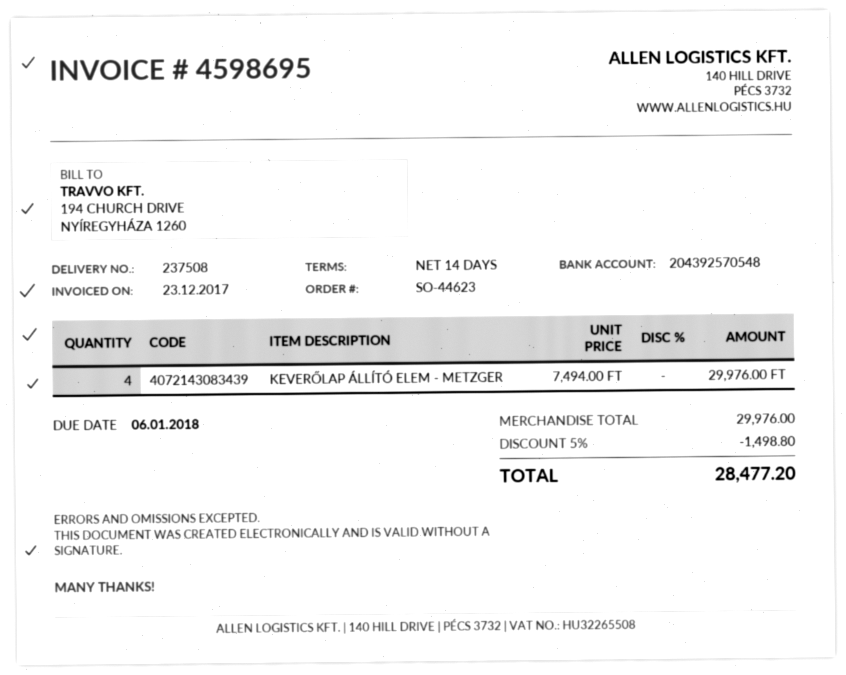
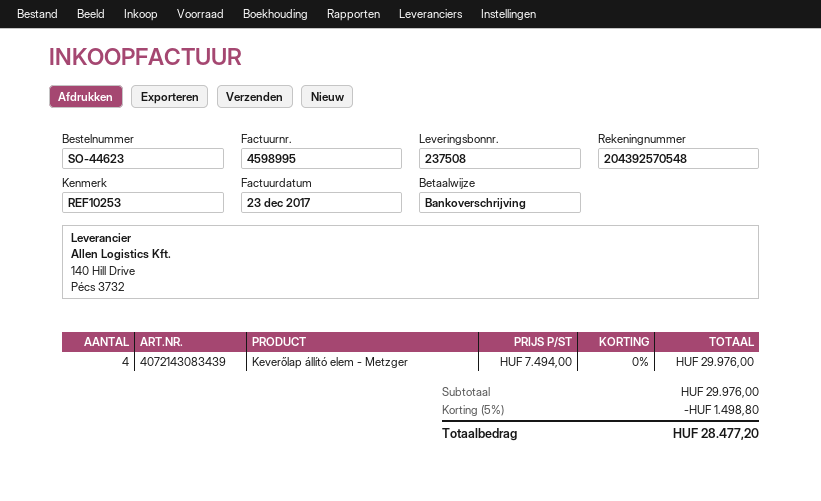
invoice number: 4598695 -> 4598995

